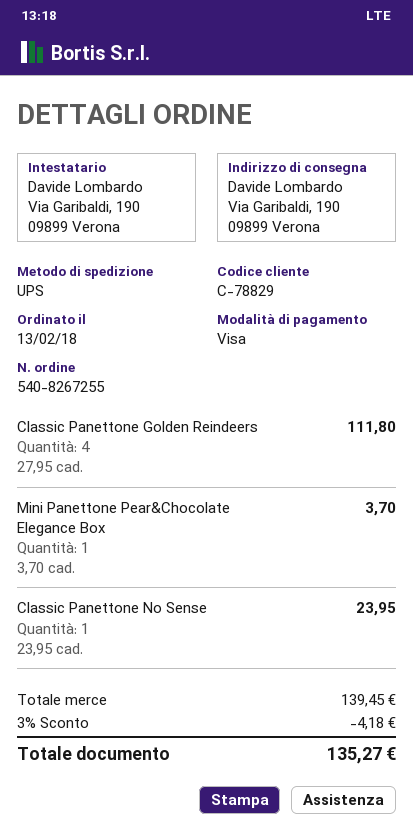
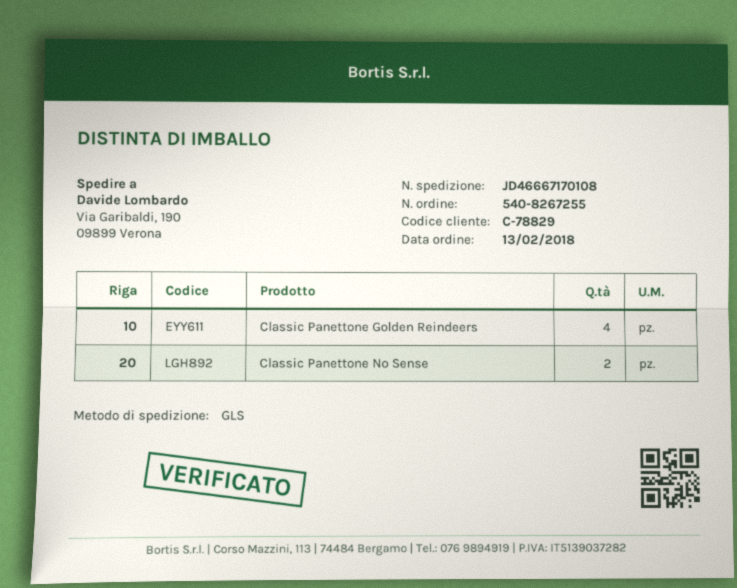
shipping method: UPS -> GLS
Mini Panettone Pear&Chocolate Elegance Box: 1 -> none
Classic Panettone No Sense: 1 -> 2

